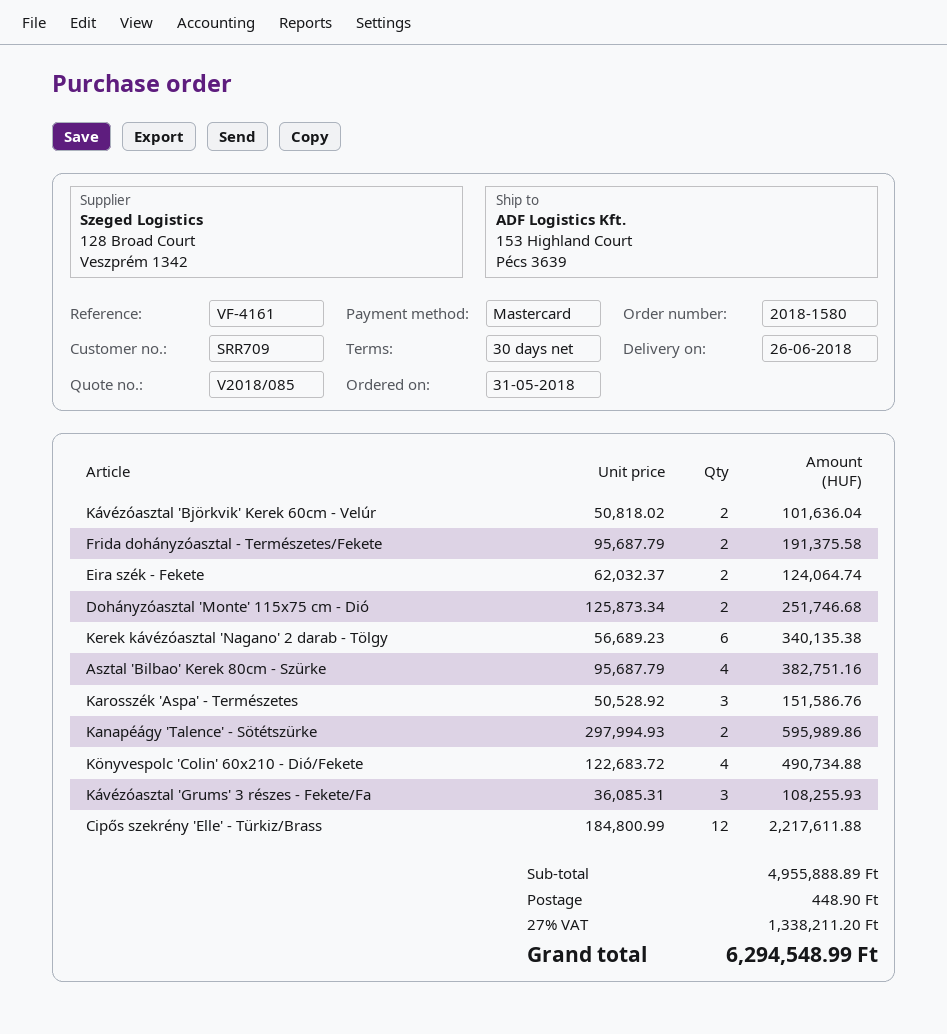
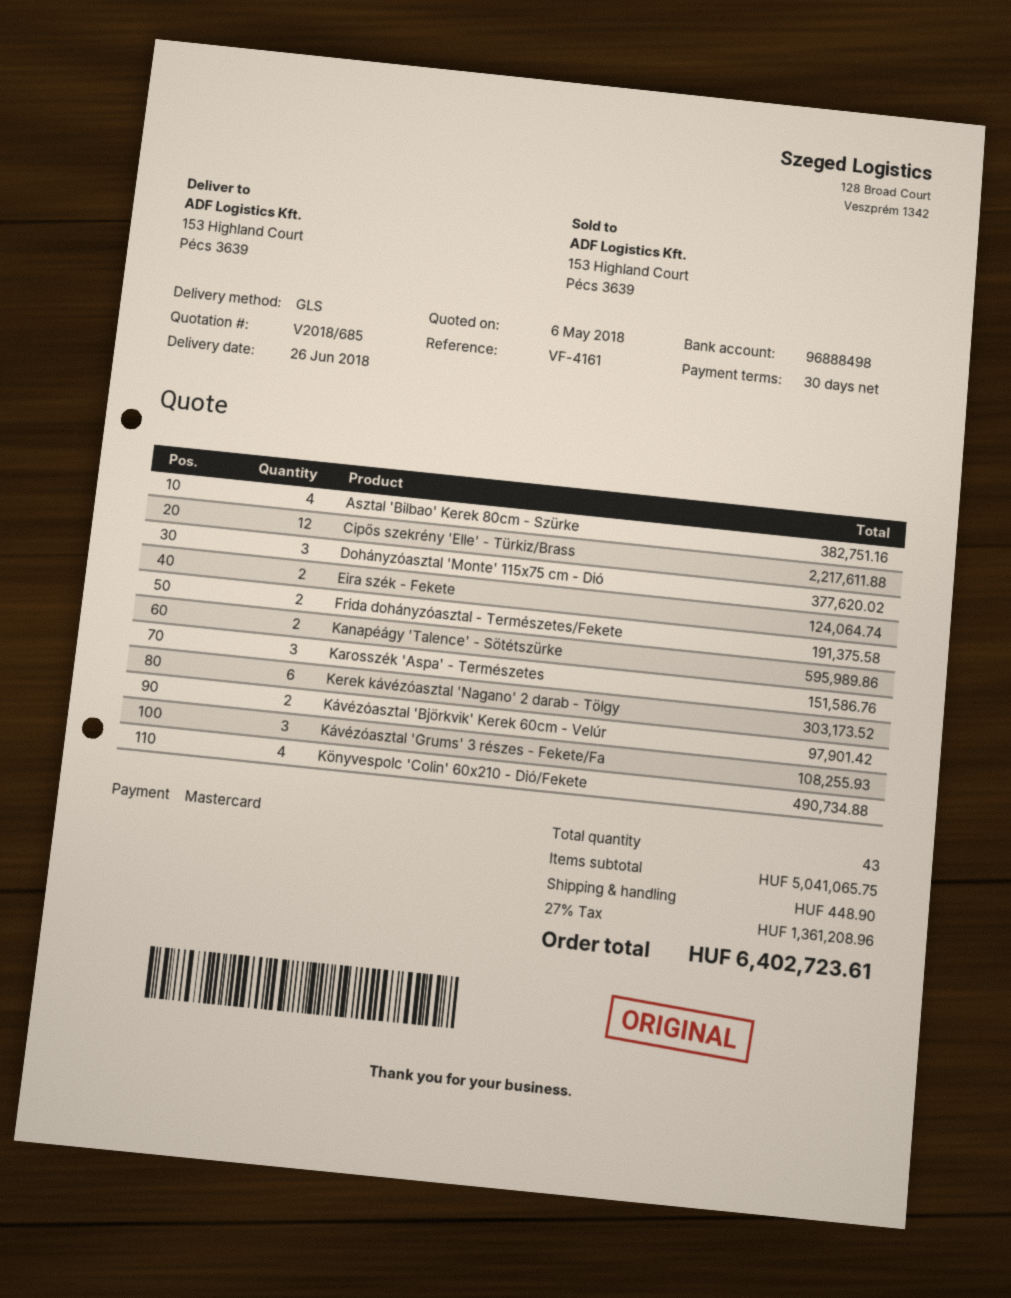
quote number: V2018/085 -> V2018/685
Kávézóasztal 'Björkvik' Kerek 60cm - Velúr: 2 for 101636.04 -> 2 for 97901.42
Dohányzóasztal 'Monte' 115x75 cm - Dió: 2 for 251746.68 -> 3 for 377620.02
Kerek kávézóasztal 'Nagano' 2 darab - Tölgy: 6 for 340135.38 -> 6 for 303173.52
subtotal: 4955888.89 -> 5041065.75
tax: 27% = 1338211.20 -> 27% = 1361208.96
total: 6294548.99 -> 6402723.61

